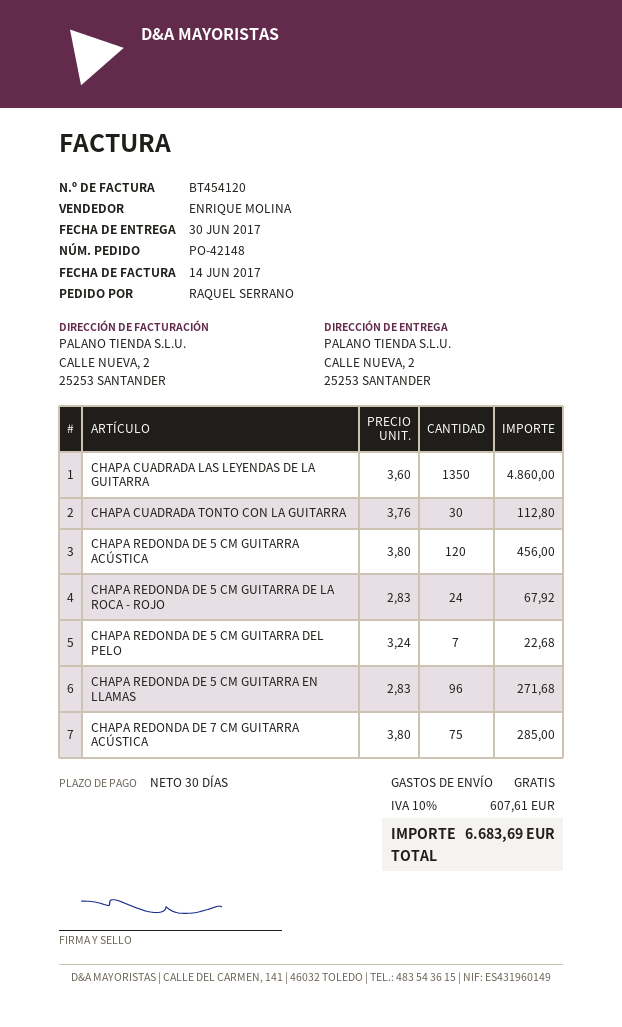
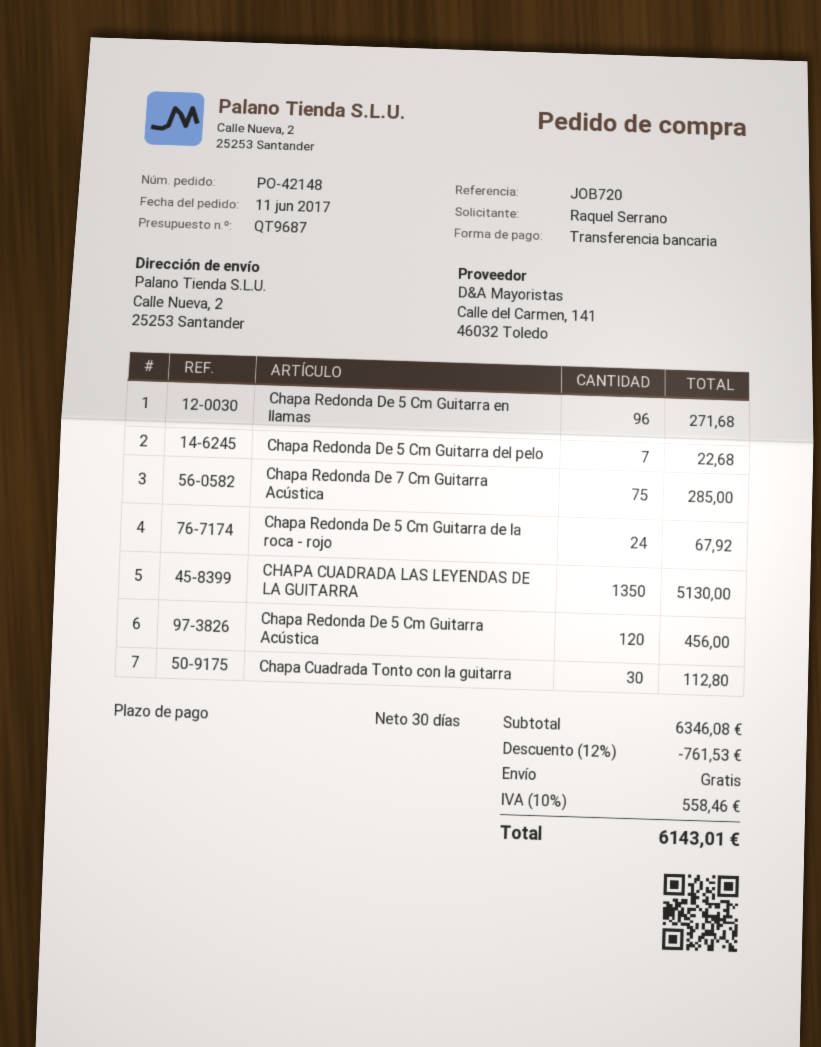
CHAPA CUADRADA LAS LEYENDAS DE LA GUITARRA: 1350 for 4860.00 -> 1350 for 5130.00
discount: none -> 12% = 761.53
tax: 10% = 607.61 -> 10% = 558.46
total: 6683.69 -> 6143.01

